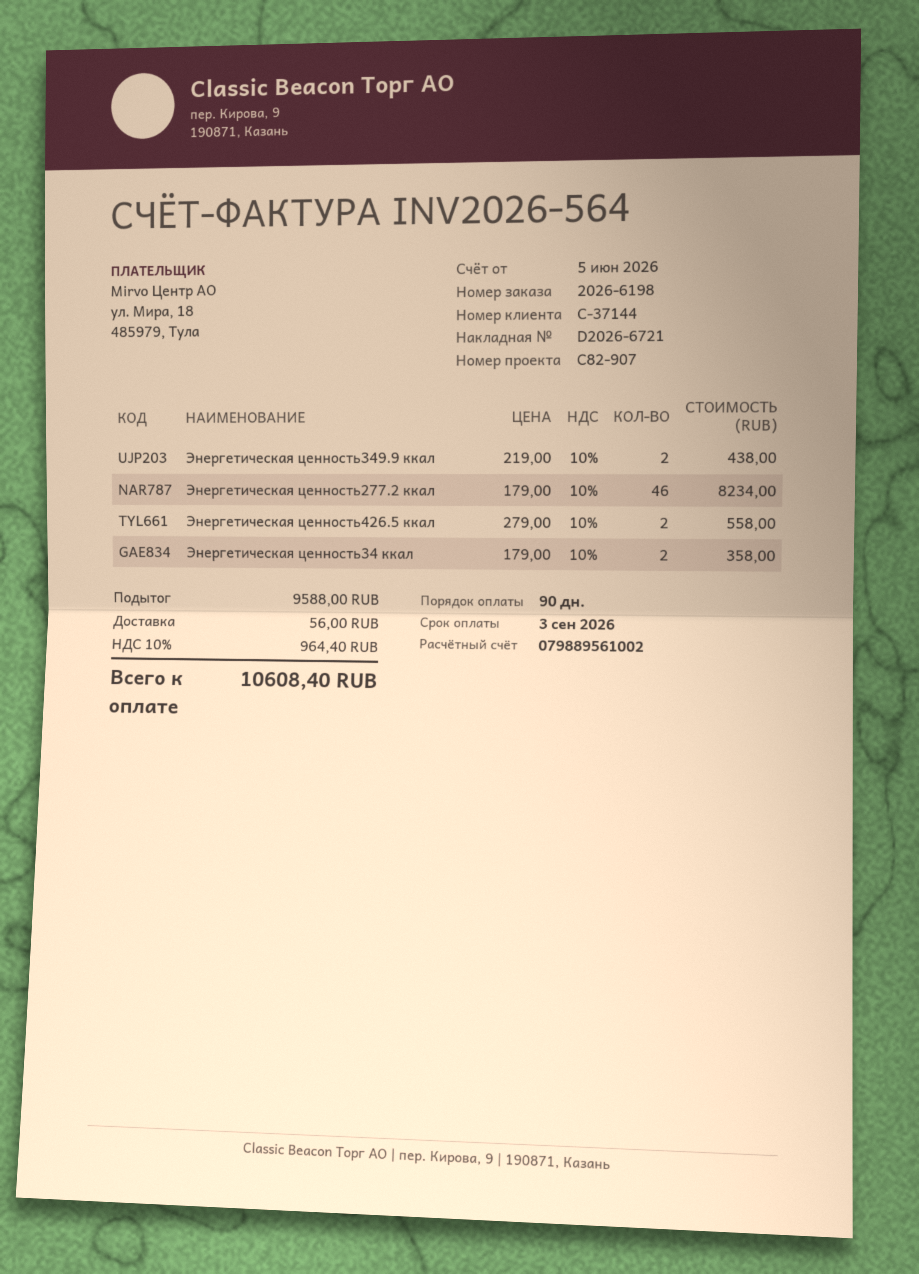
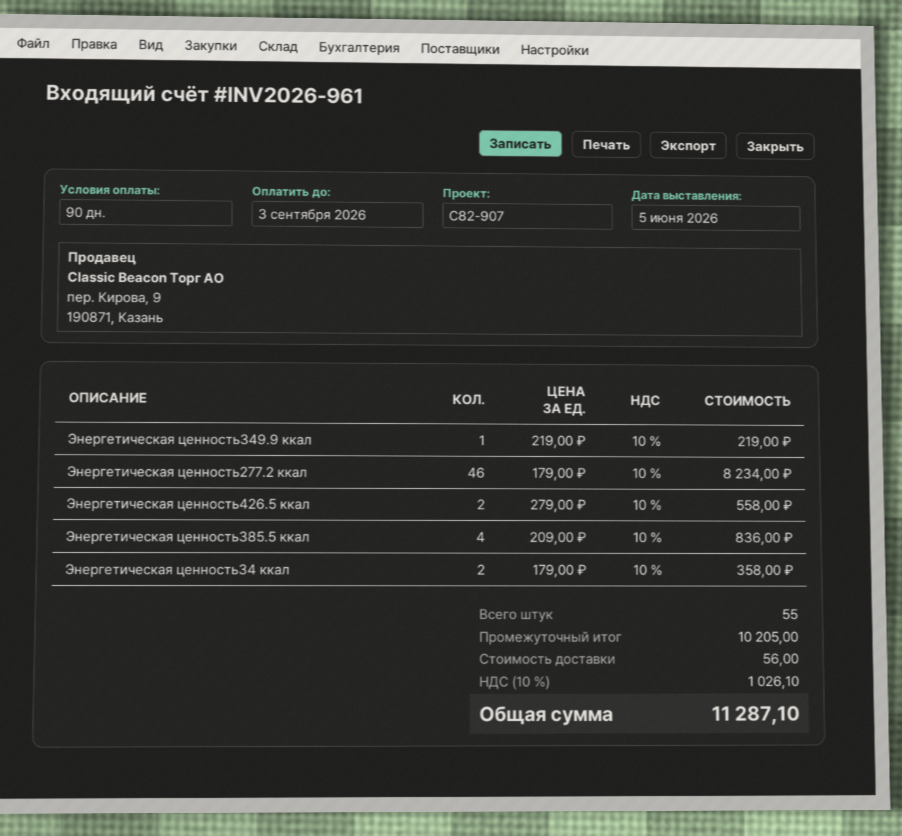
invoice number: INV2026-564 -> INV2026-961
Энергетическая ценность349.9 ккал: 2 x 219.00 = 438.00 -> 1 x 219.00 = 219.00
Энергетическая ценность385.5 ккал: none -> 4 x 209.00 = 836.00
subtotal: 9588.00 -> 10205.00
tax: 10% = 964.40 -> 10% = 1026.10
total: 10608.40 -> 11287.10

